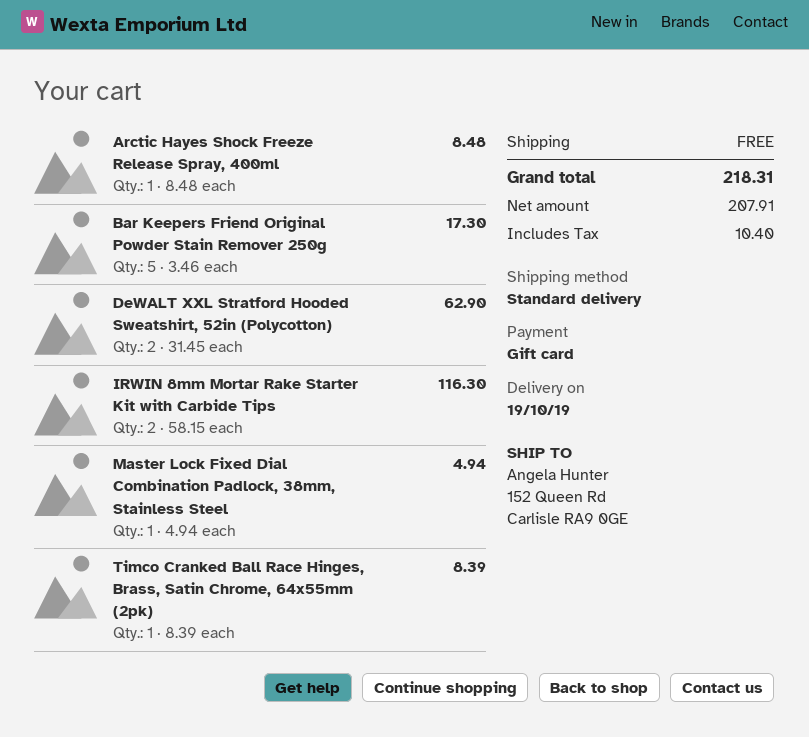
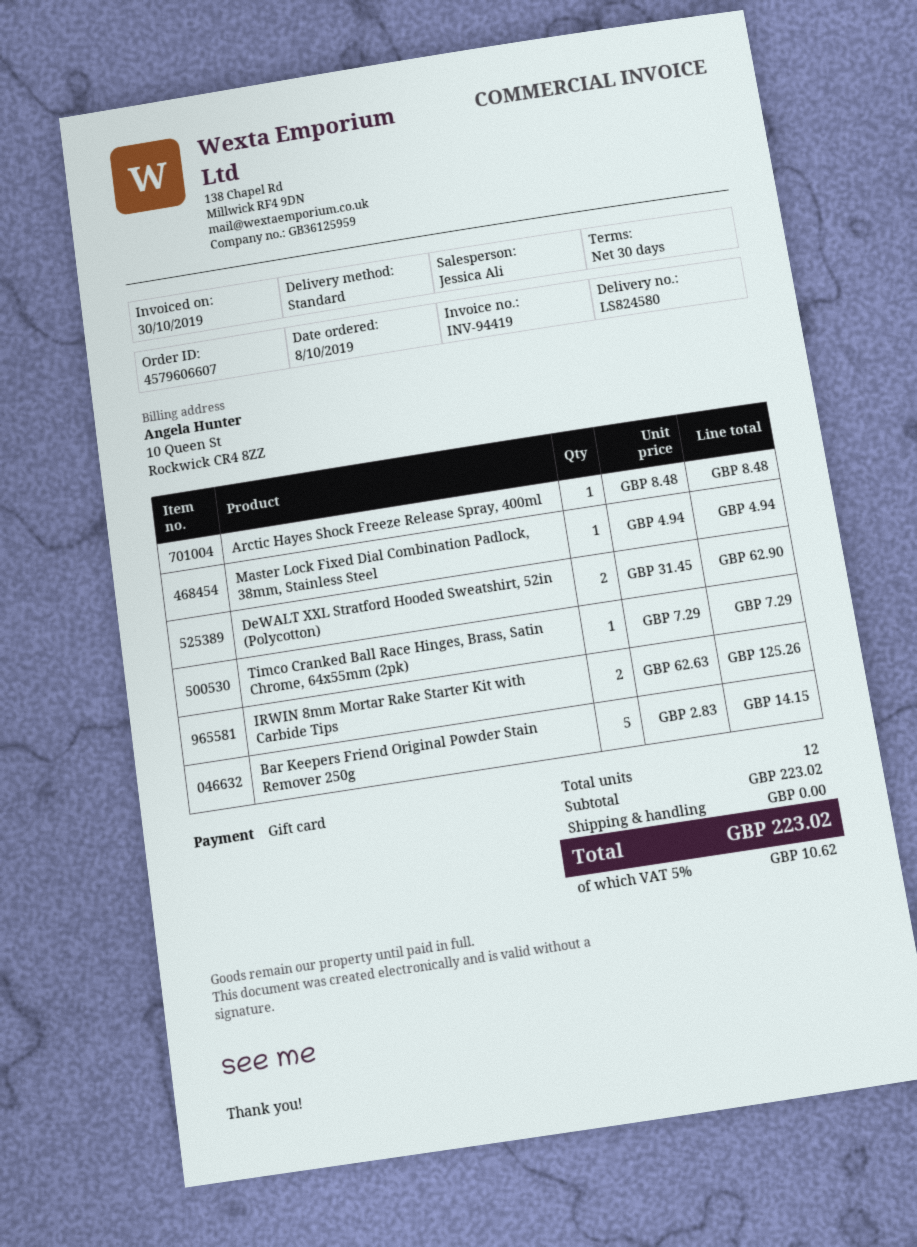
Bar Keepers Friend Original Powder Stain Remover 250g: 5 x 3.46 = 17.30 -> 5 x 2.83 = 14.15
IRWIN 8mm Mortar Rake Starter Kit with Carbide Tips: 2 x 58.15 = 116.30 -> 2 x 62.63 = 125.26
Timco Cranked Ball Race Hinges, Brass, Satin Chrome, 64x55mm (2pk): 1 x 8.39 = 8.39 -> 1 x 7.29 = 7.29
tax: 10.40 -> 10.62
total: 218.31 -> 223.02

